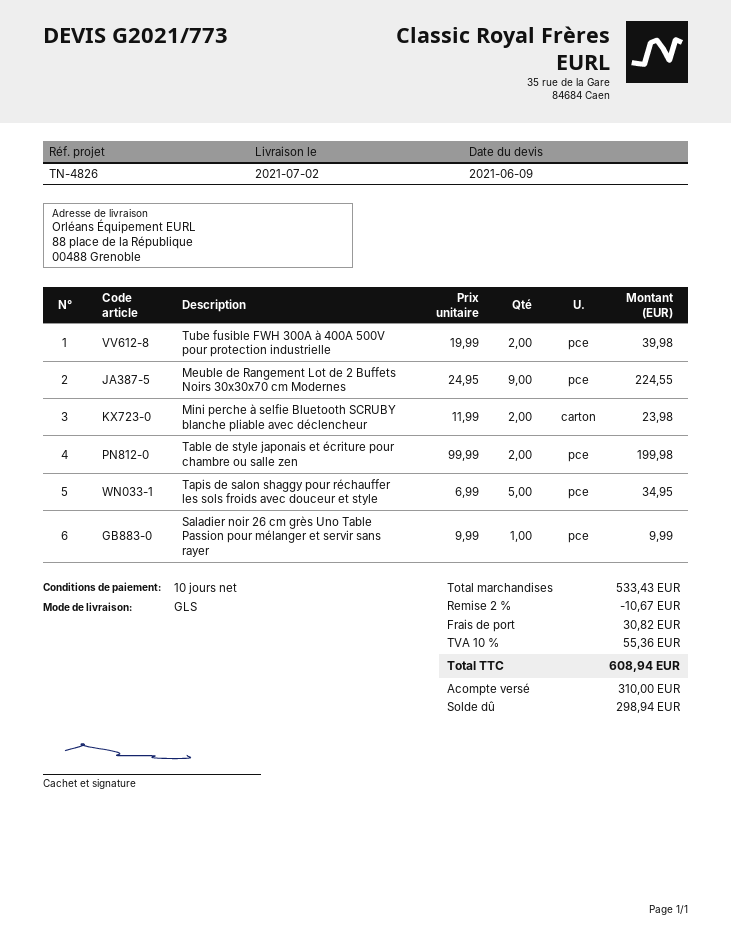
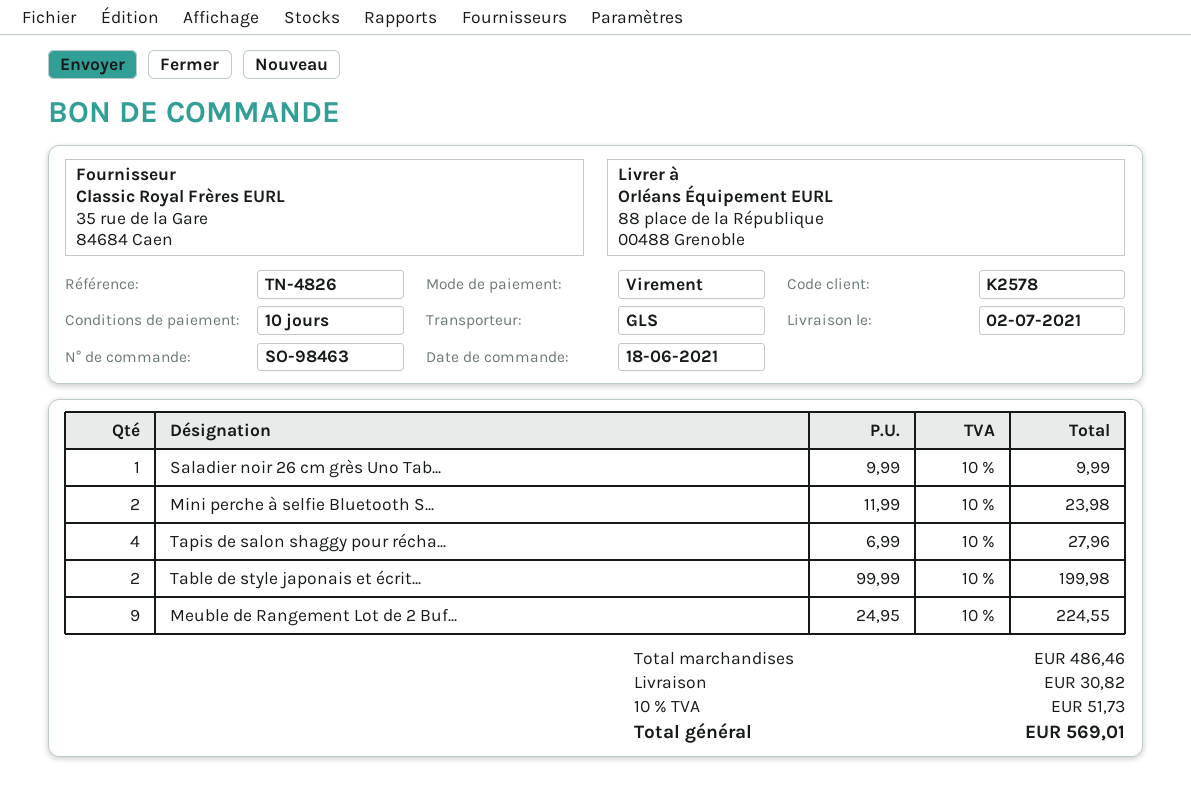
Tube fusible FWH 300A à 400A 500V pour protection industrielle: 2 x 19.99 = 39.98 -> none
Tapis de salon shaggy pour réchauffer les sols froids avec douceur et style: 5 x 6.99 = 34.95 -> 4 x 6.99 = 27.96
subtotal: 533.43 -> 486.46
discount: 2% = 10.67 -> none
tax: 10% = 55.36 -> 10% = 51.73
total: 608.94 -> 569.01

